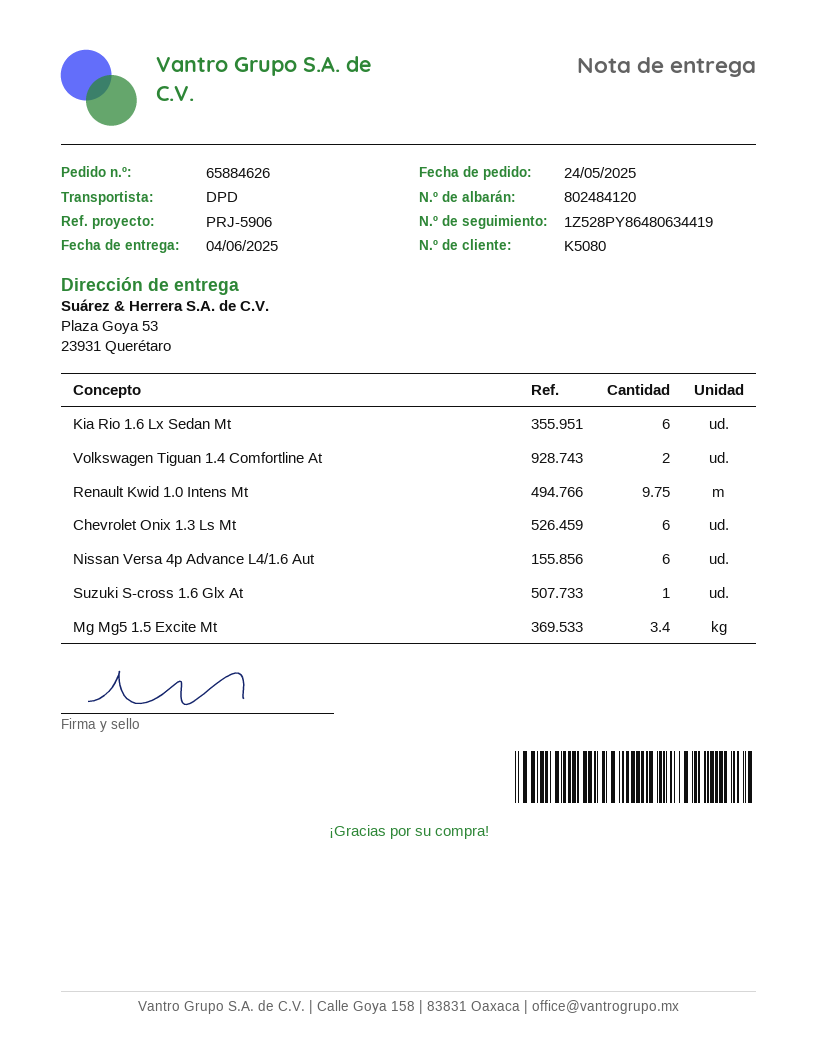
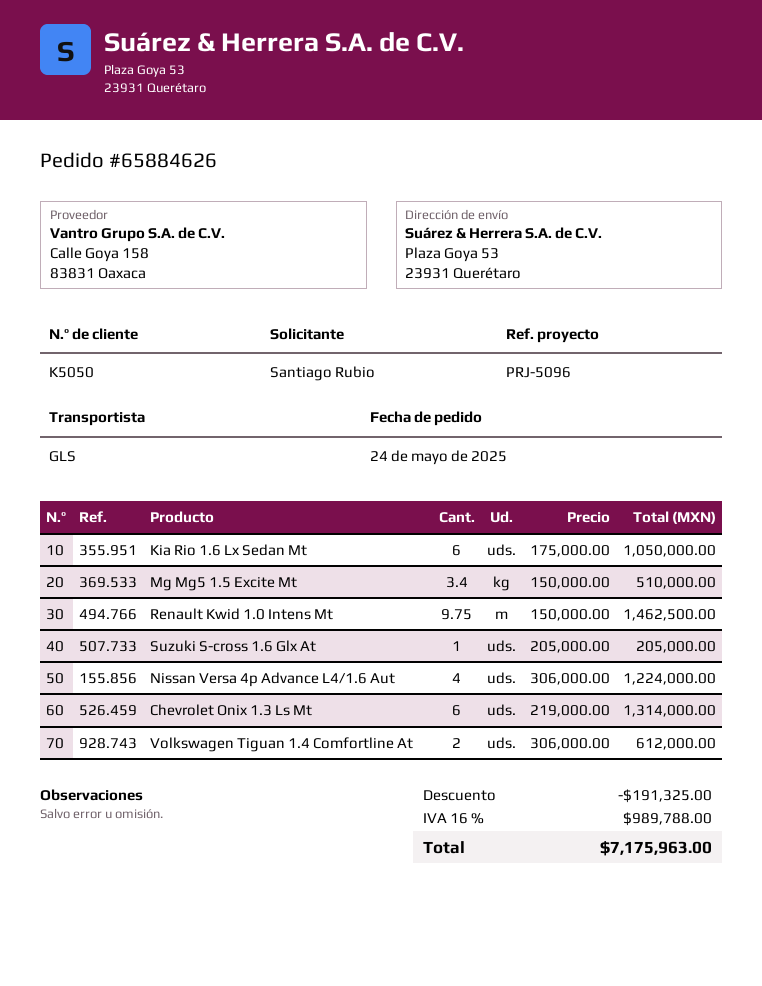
customer number: K5080 -> K5050
reference: PRJ-5906 -> PRJ-5096
shipping method: DPD -> GLS
Nissan Versa 4p Advance L4/1.6 Aut: 6 -> 4

